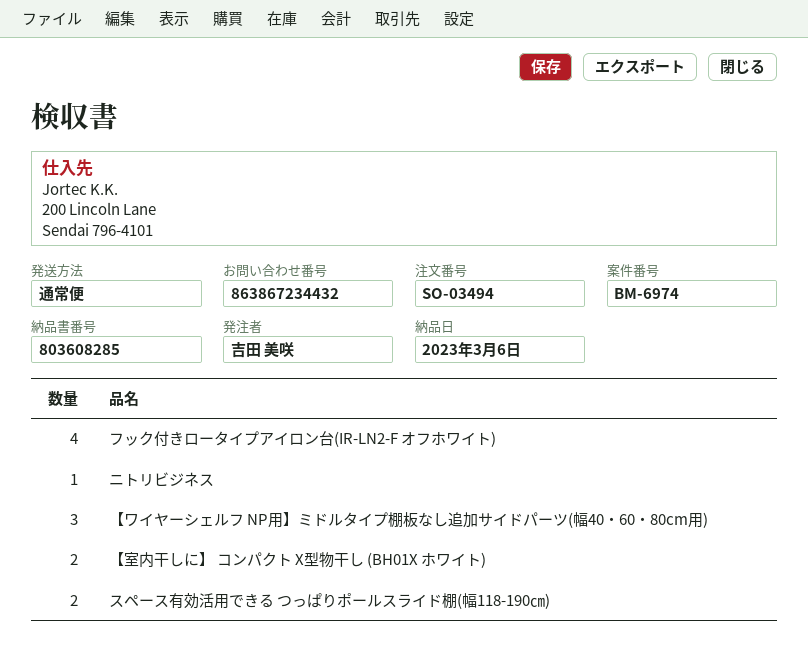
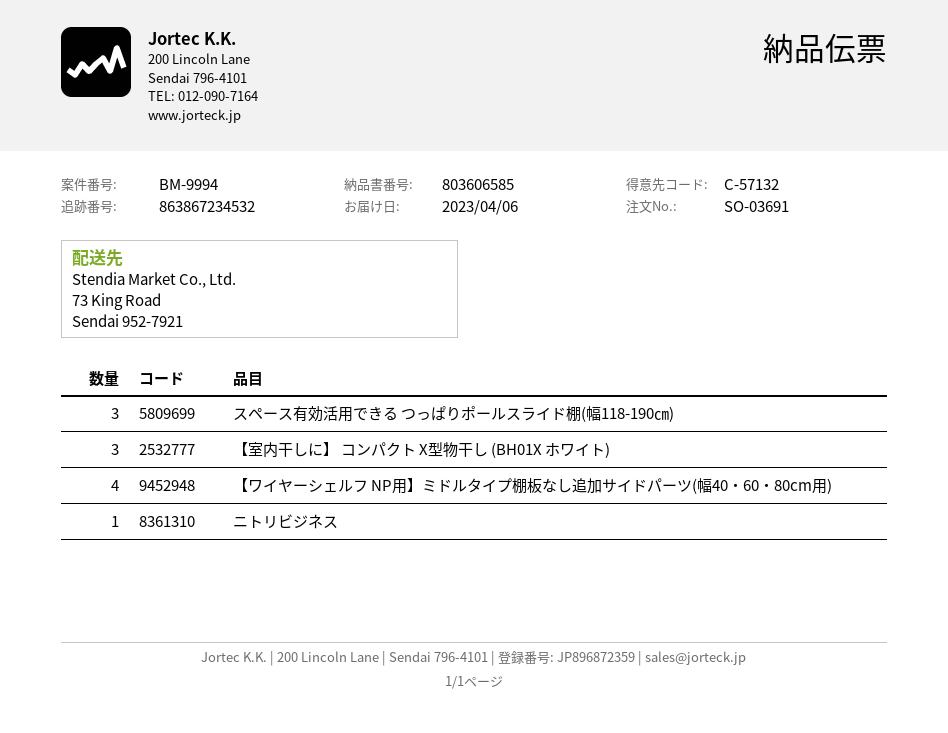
order number: SO-03494 -> SO-03691
delivery note number: 803608285 -> 803606585
delivery date: 2023-03-06 -> 2023-04-06
reference: BM-6974 -> BM-9994
tracking number: 863867234432 -> 863867234532
フック付きロータイプアイロン台(IR-LN2-F オフホワイト): 4 -> none
【ワイヤーシェルフ NP用】ミドルタイプ棚板なし追加サイドパーツ(幅40・60・80cm用): 3 -> 4
【室内干しに】 コンパクト X型物干し (BH01X ホワイト): 2 -> 3
スペース有効活用できる つっぱりポールスライド棚(幅118-190㎝): 2 -> 3

